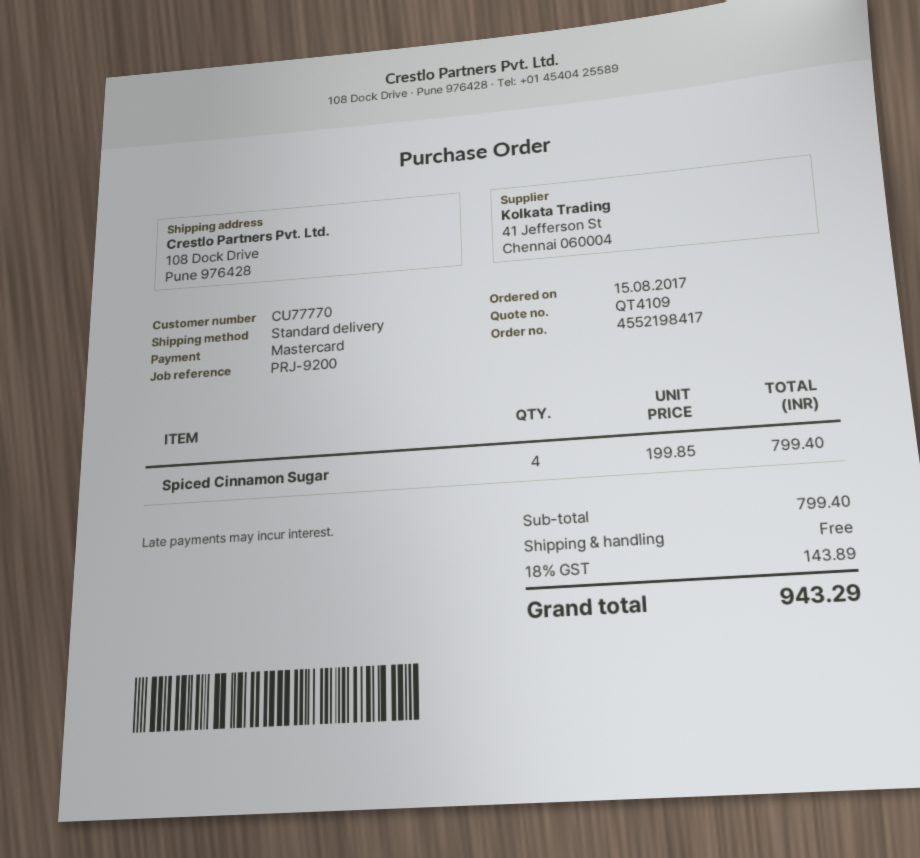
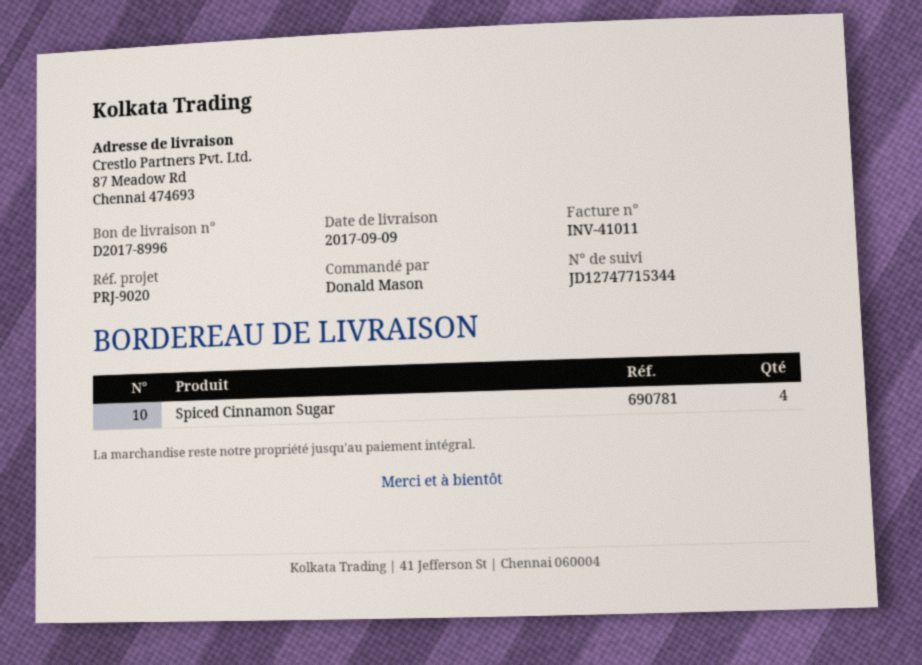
reference: PRJ-9200 -> PRJ-9020
ship to: 108 Dock Drive, Pune 976428 -> 87 Meadow Rd, Chennai 474693

